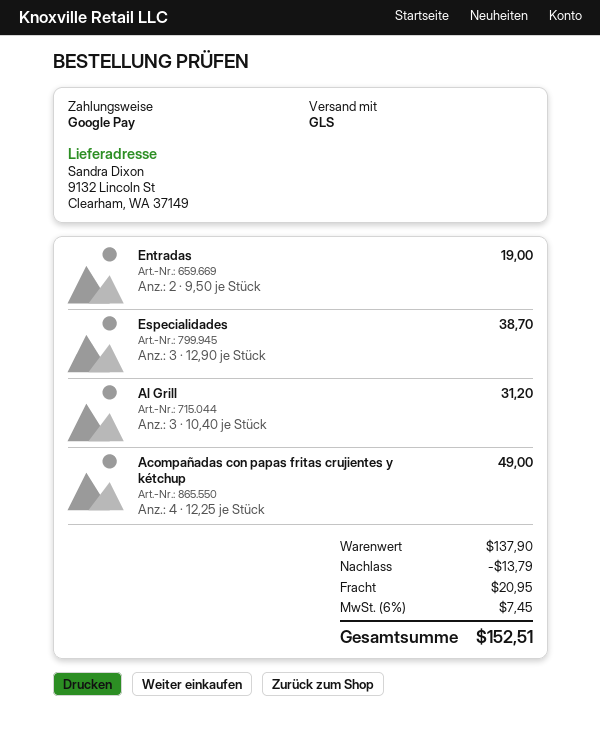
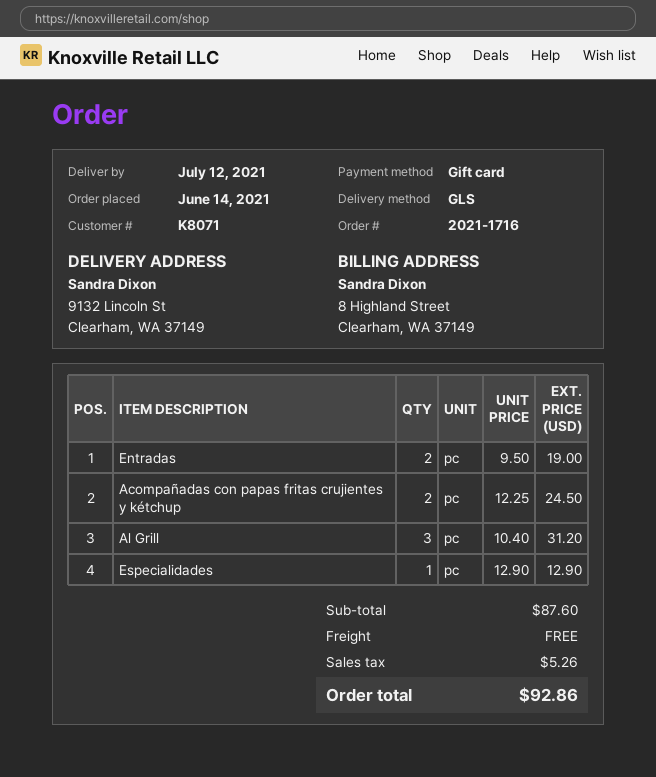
payment method: Google Pay -> gift card
Especialidades: 3 x 12.90 = 38.70 -> 1 x 12.90 = 12.90
Acompañadas con papas fritas crujientes y kétchup: 4 x 12.25 = 49.00 -> 2 x 12.25 = 24.50
subtotal: 137.90 -> 87.60
discount: 13.79 -> none
shipping: 20.95 -> 0.00
tax: 7.45 -> 5.26
total: 152.51 -> 92.86

